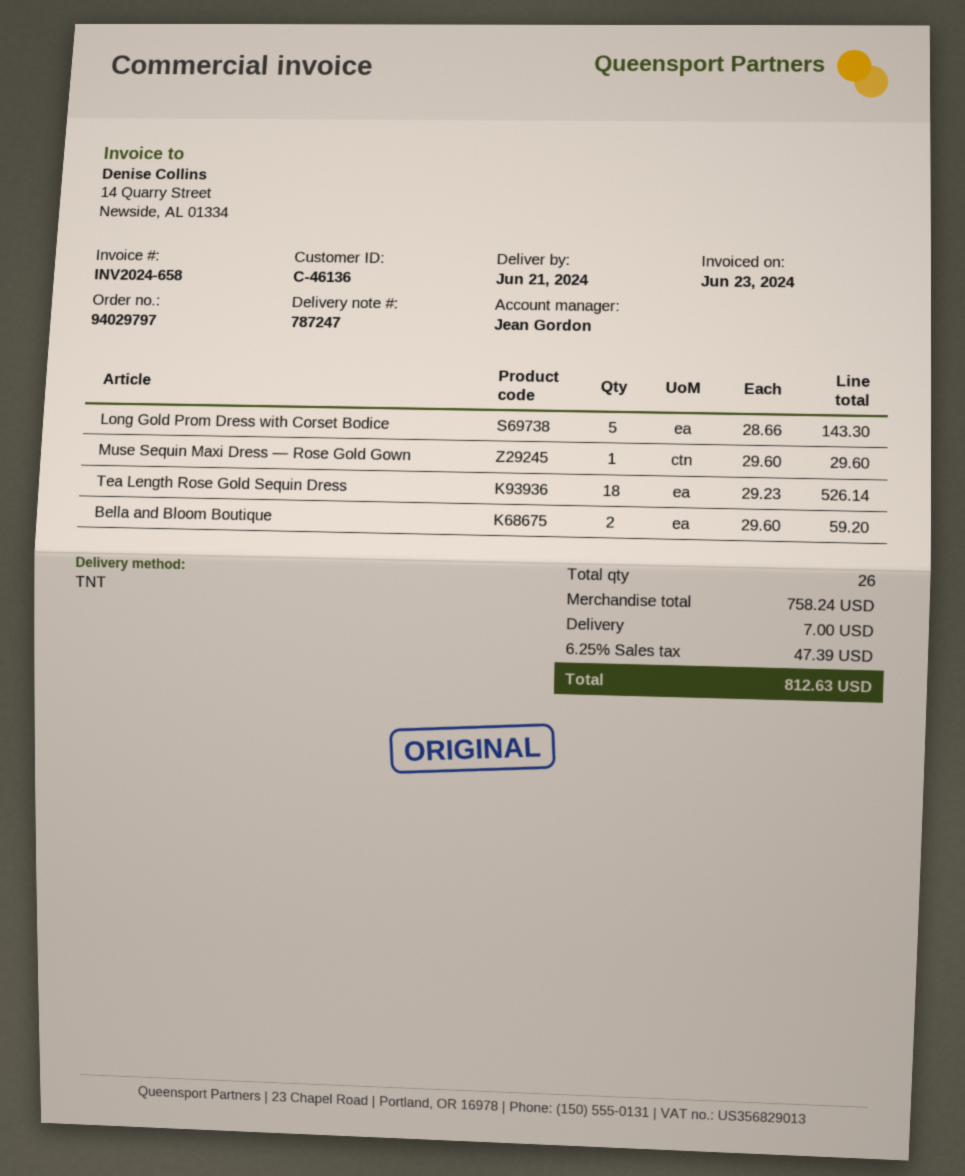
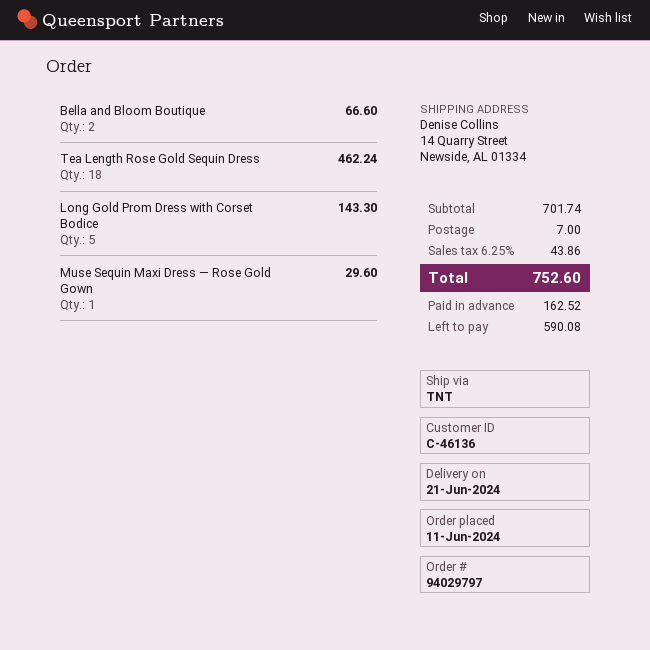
Tea Length Rose Gold Sequin Dress: 18 for 526.14 -> 18 for 462.24
Bella and Bloom Boutique: 2 for 59.20 -> 2 for 66.60
subtotal: 758.24 -> 701.74
tax: 6.25% = 47.39 -> 6.25% = 43.86
total: 812.63 -> 752.60

